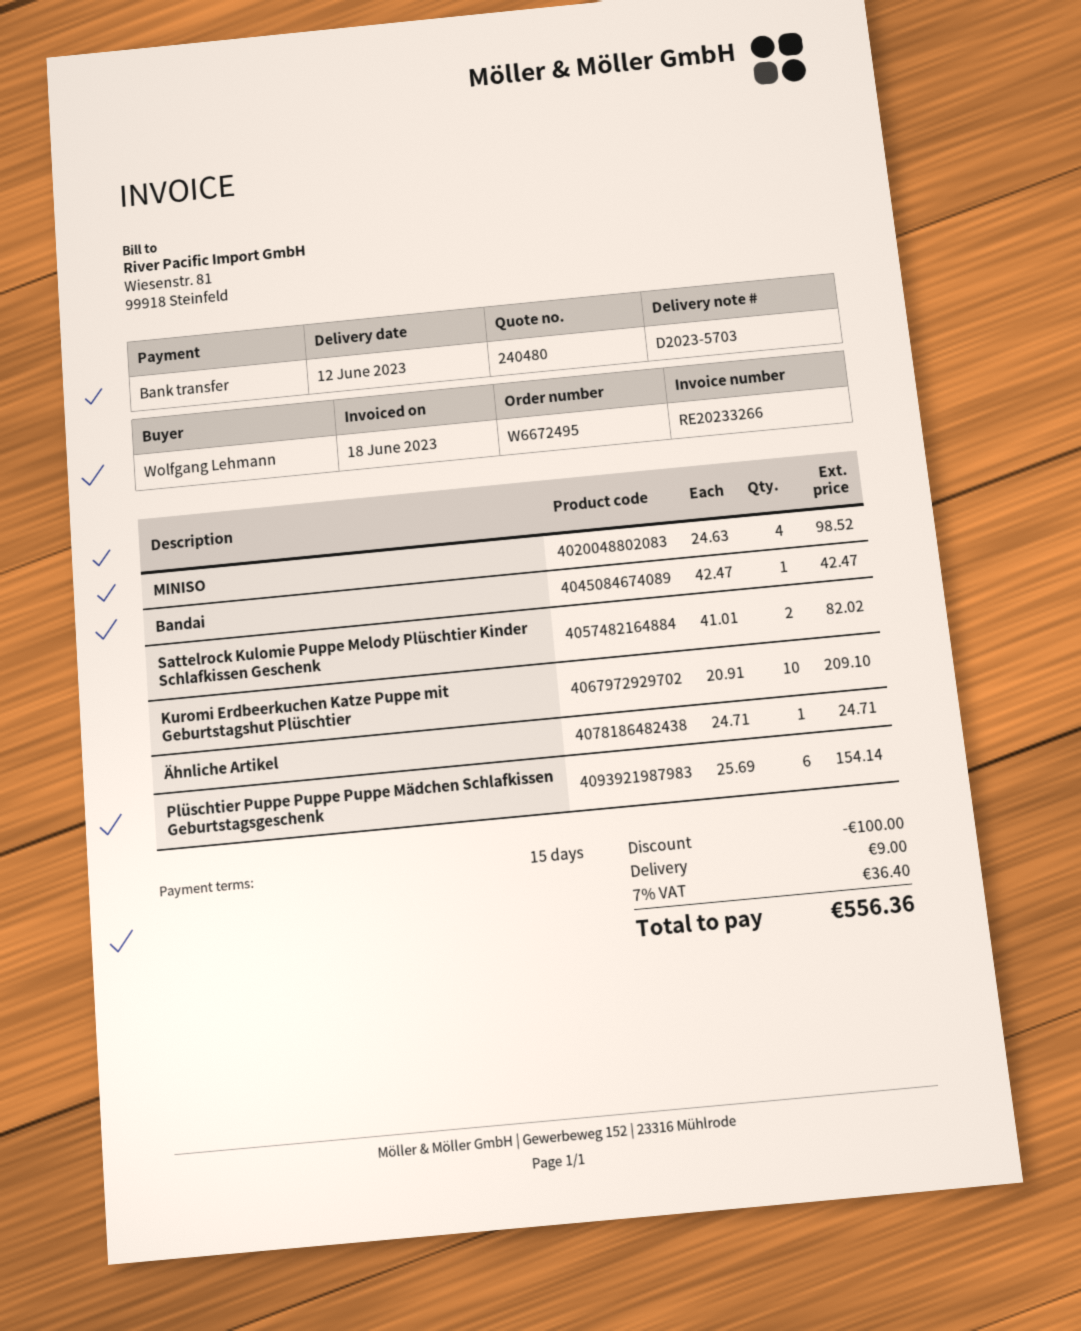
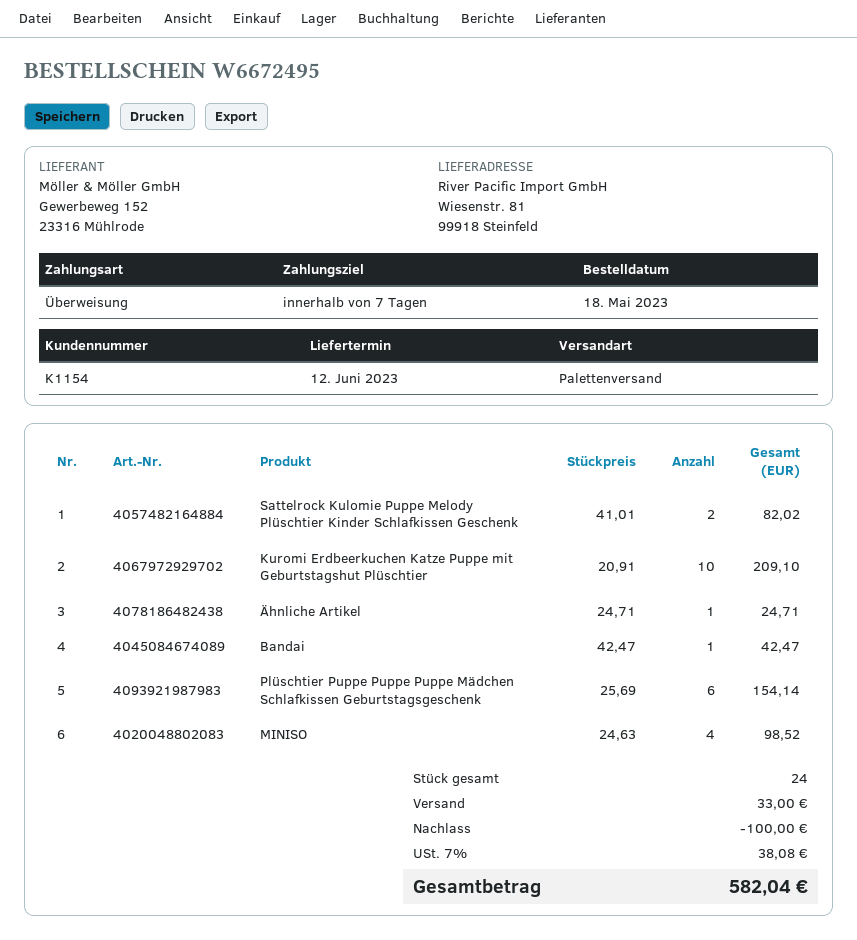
payment terms: 15 days -> 7 days
shipping: 9.00 -> 33.00
tax: 7% = 36.40 -> 7% = 38.08
total: 556.36 -> 582.04

